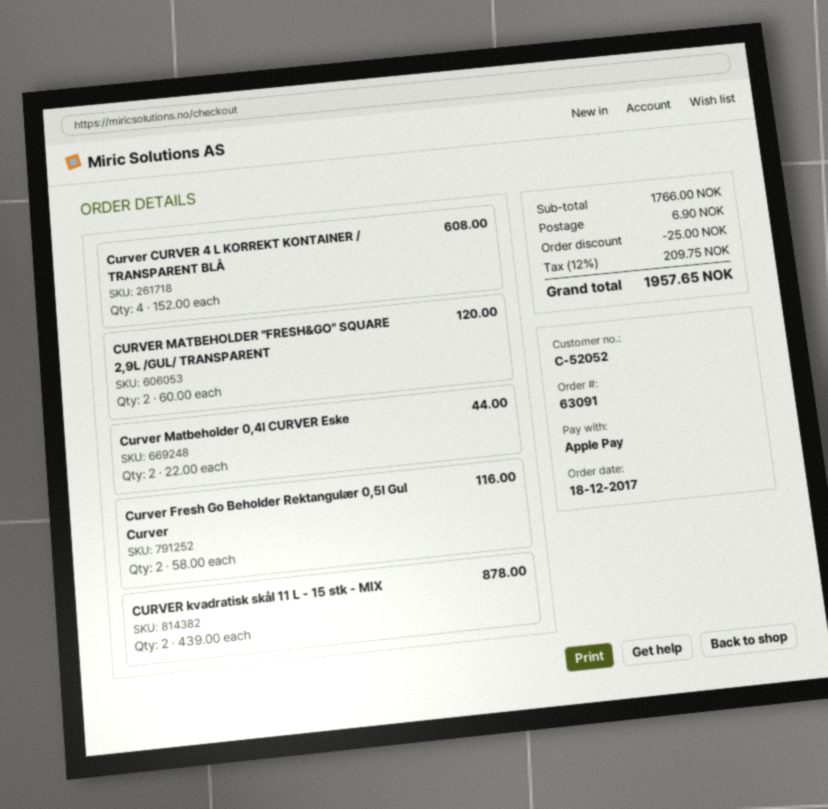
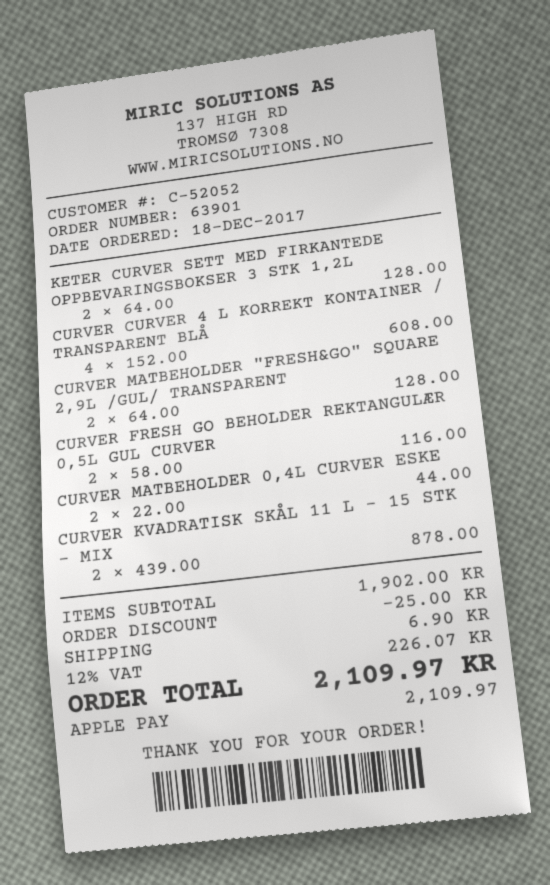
order number: 63091 -> 63901
CURVER MATBEHOLDER "FRESH&GO" SQUARE 2,9L /GUL/ TRANSPARENT: 2 x 60.00 = 120.00 -> 2 x 64.00 = 128.00
KETER CURVER SETT MED FIRKANTEDE OPPBEVARINGSBOKSER 3 STK 1,2L: none -> 2 x 64.00 = 128.00
subtotal: 1766.00 -> 1902.00
tax: 12% = 209.75 -> 12% = 226.07
total: 1957.65 -> 2109.97

